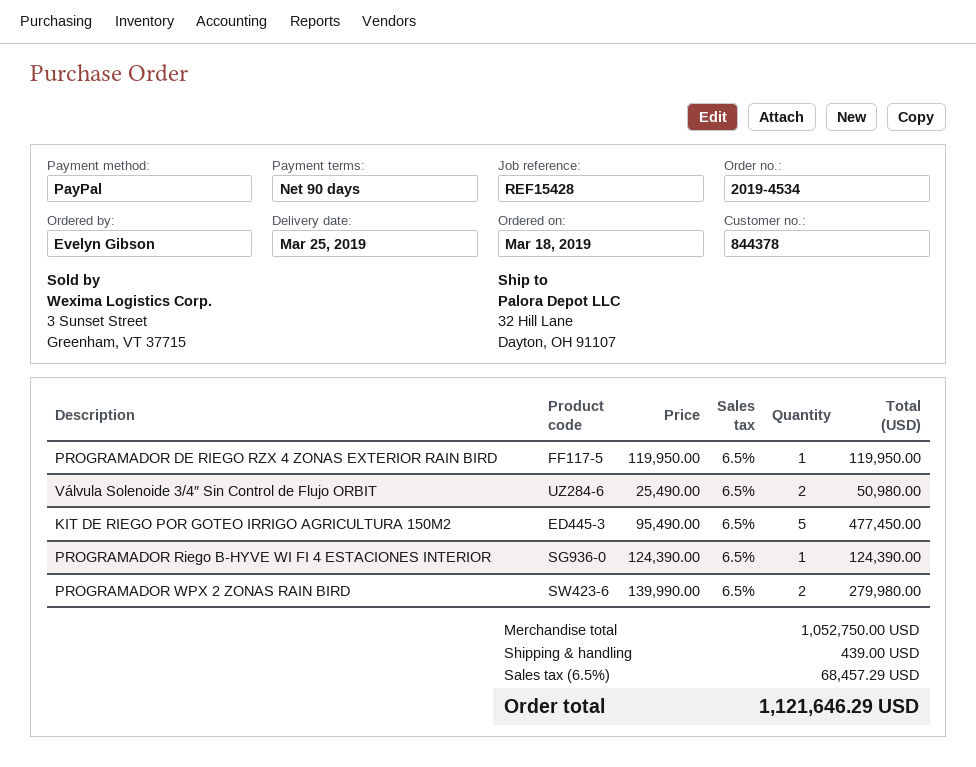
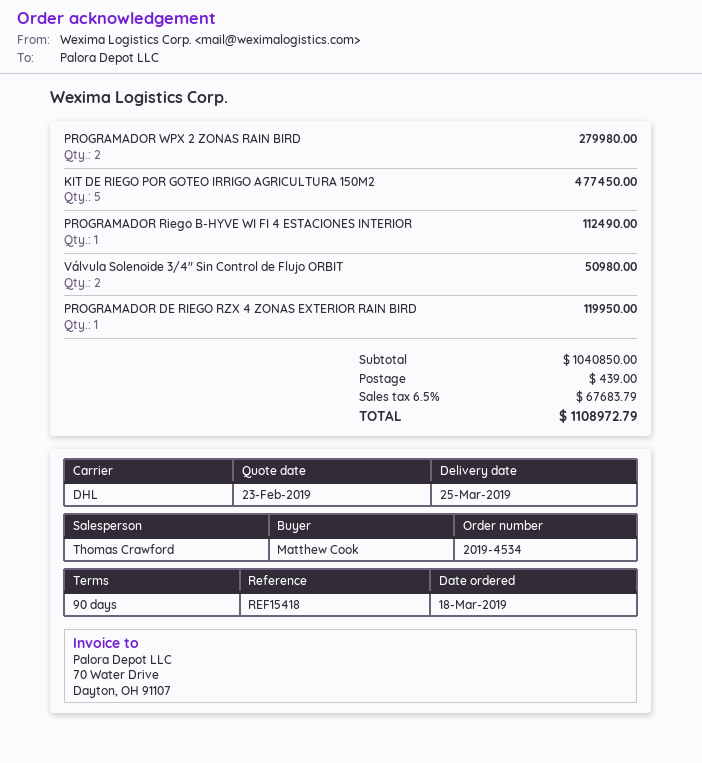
reference: REF15428 -> REF15418
ordered by: Evelyn Gibson -> Matthew Cook
PROGRAMADOR Riego B-HYVE WI FI 4 ESTACIONES INTERIOR: 1 for 124390.00 -> 1 for 112490.00
subtotal: 1052750.00 -> 1040850.00
tax: 6.5% = 68457.29 -> 6.5% = 67683.79
total: 1121646.29 -> 1108972.79

